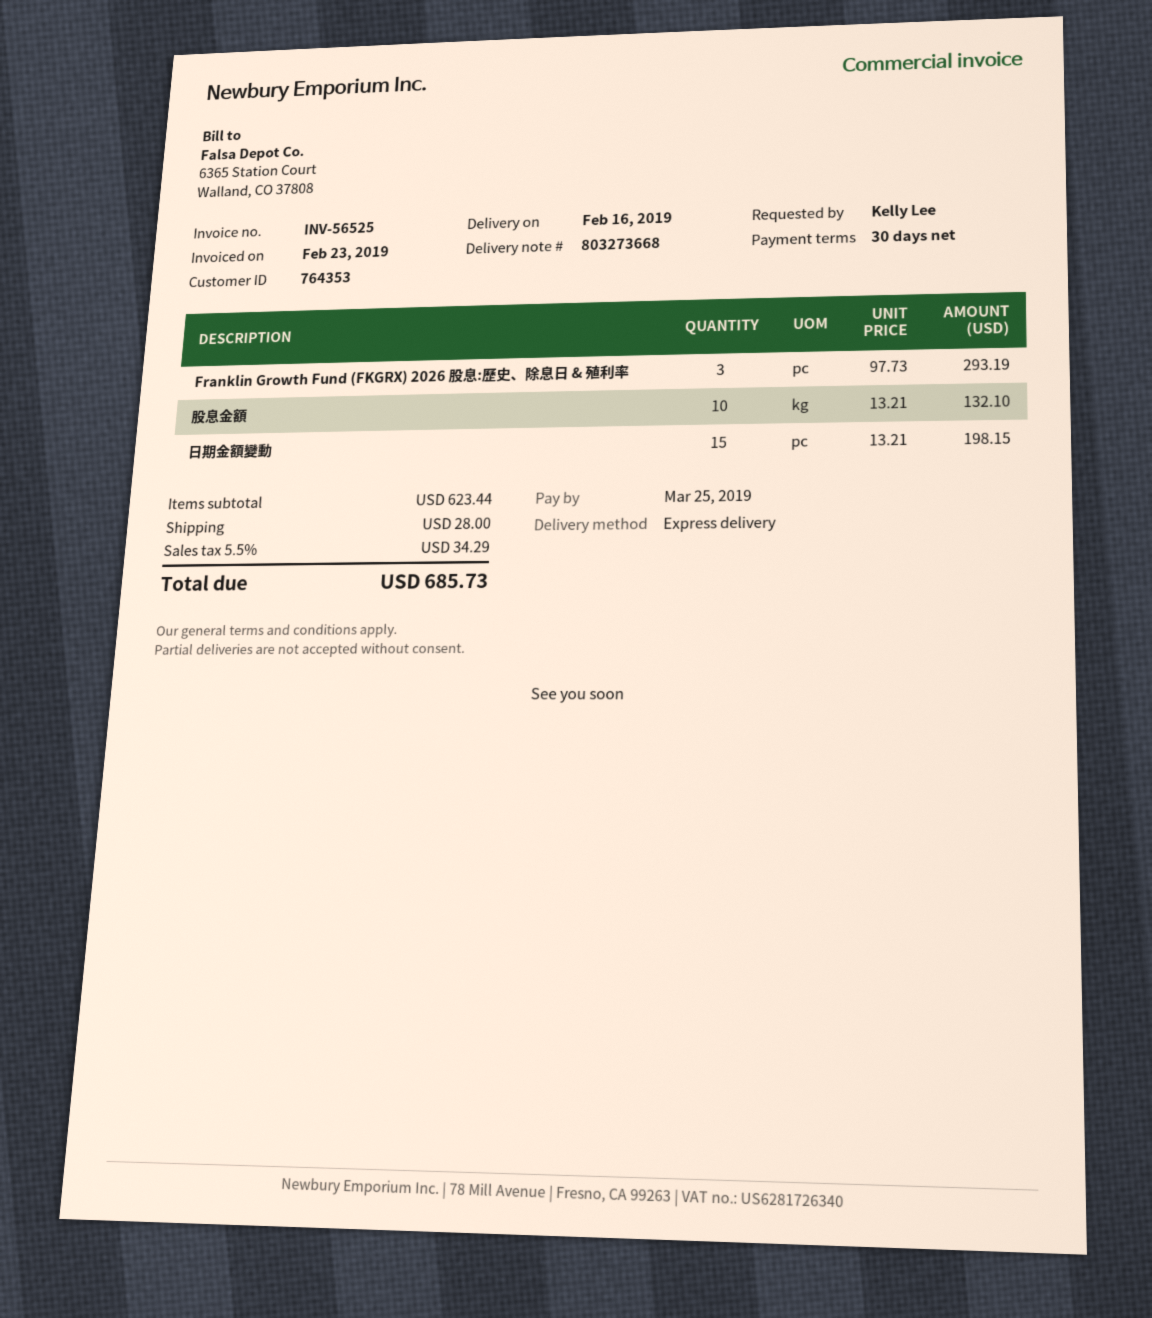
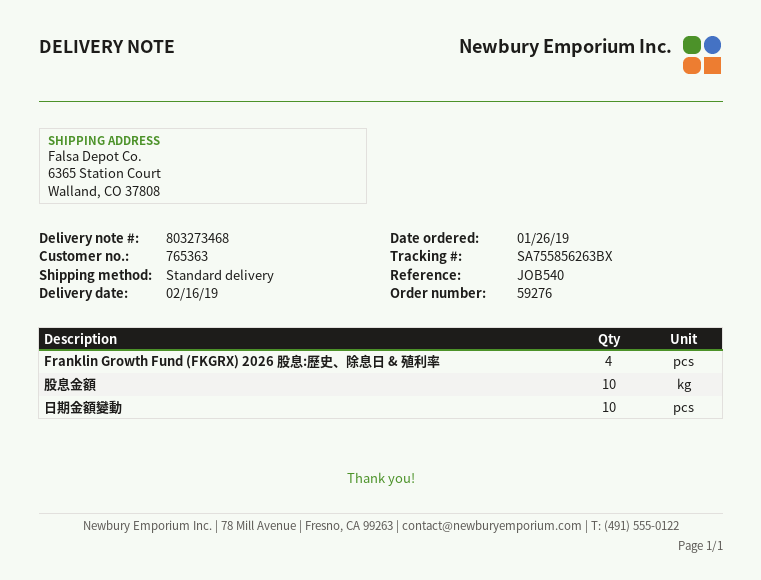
delivery note number: 803273668 -> 803273468
customer number: 764353 -> 765363
shipping method: express -> standard
Franklin Growth Fund (FKGRX) 2026 股息:歷史、除息日 & 殖利率: 3 -> 4
日期金額變動: 15 -> 10

